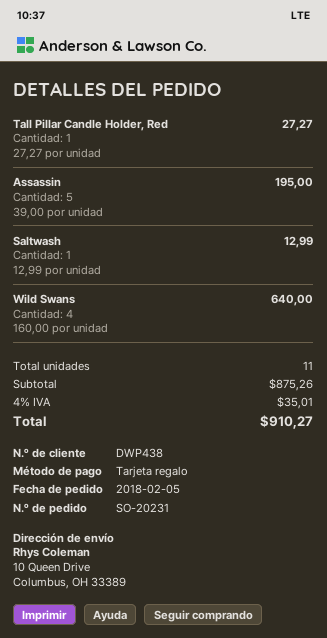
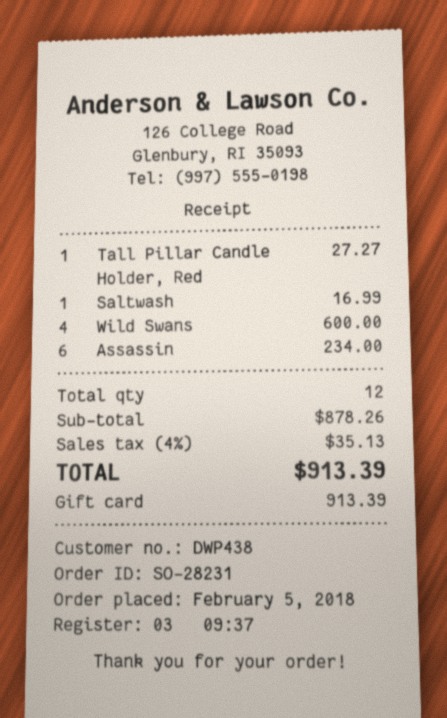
order number: SO-20231 -> SO-28231
Assassin: 5 for 195.00 -> 6 for 234.00
Saltwash: 1 for 12.99 -> 1 for 16.99
Wild Swans: 4 for 640.00 -> 4 for 600.00
total quantity: 11 -> 12
subtotal: 875.26 -> 878.26
tax: 4% = 35.01 -> 4% = 35.13
total: 910.27 -> 913.39

